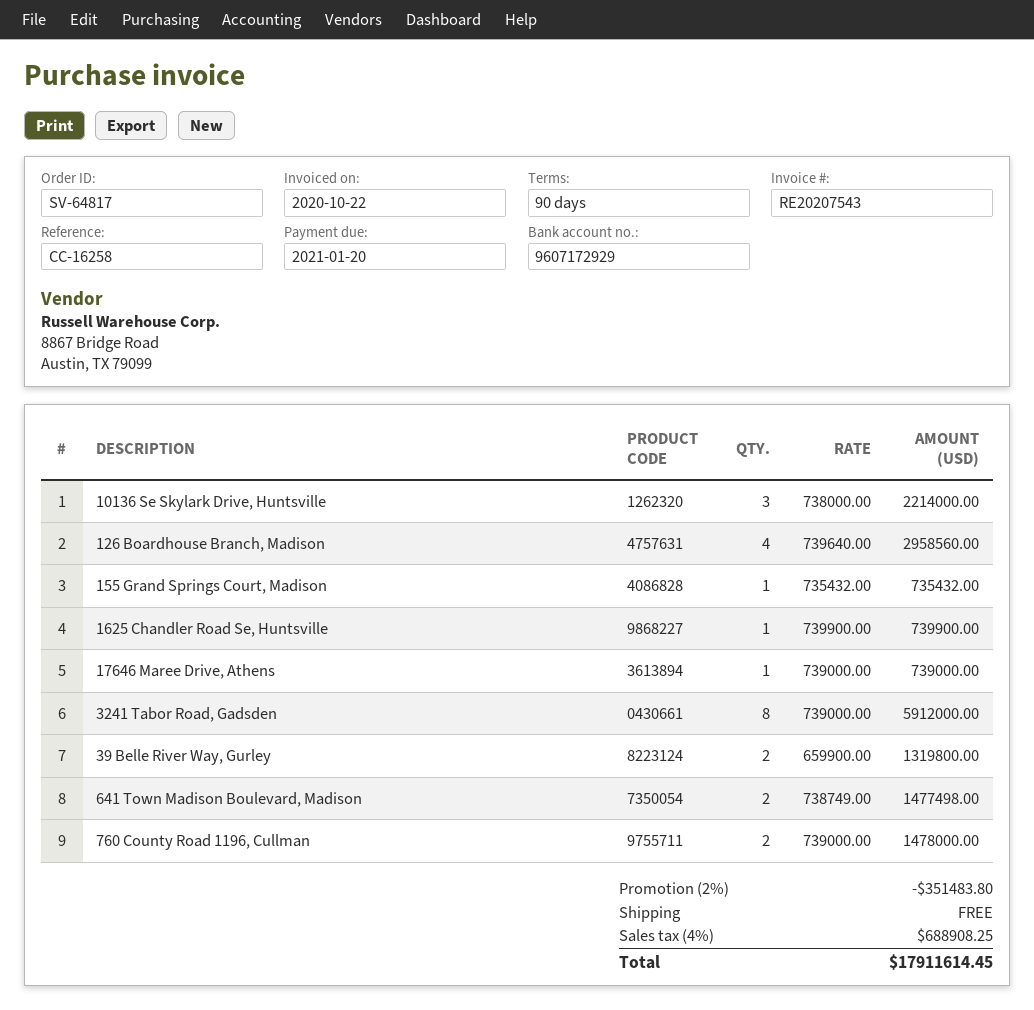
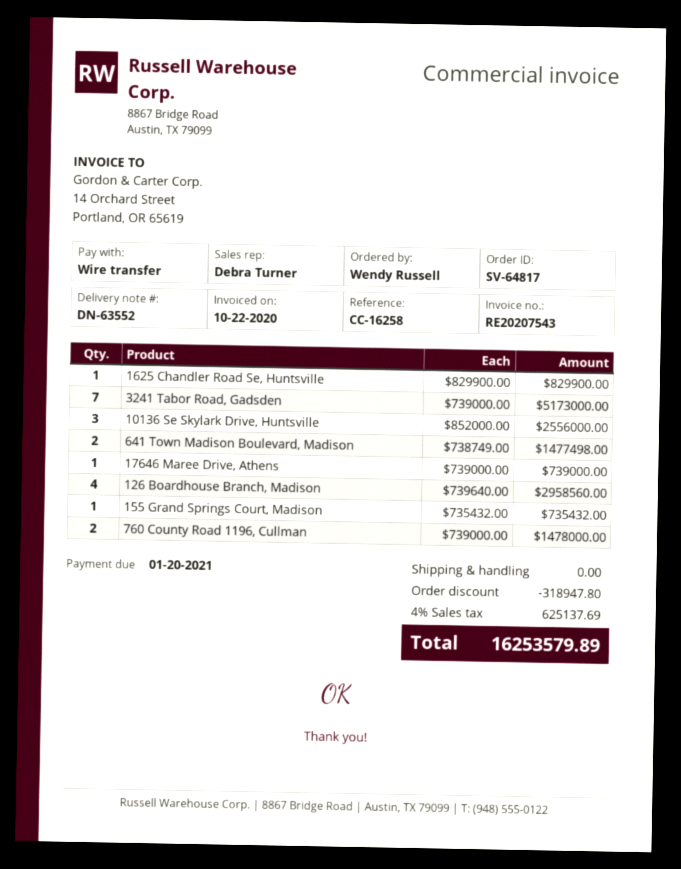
10136 Se Skylark Drive, Huntsville: 3 x 738000.00 = 2214000.00 -> 3 x 852000.00 = 2556000.00
1625 Chandler Road Se, Huntsville: 1 x 739900.00 = 739900.00 -> 1 x 829900.00 = 829900.00
3241 Tabor Road, Gadsden: 8 x 739000.00 = 5912000.00 -> 7 x 739000.00 = 5173000.00
39 Belle River Way, Gurley: 2 x 659900.00 = 1319800.00 -> none
discount: 351483.80 -> 318947.80
tax: 4% = 688908.25 -> 4% = 625137.69
total: 17911614.45 -> 16253579.89

